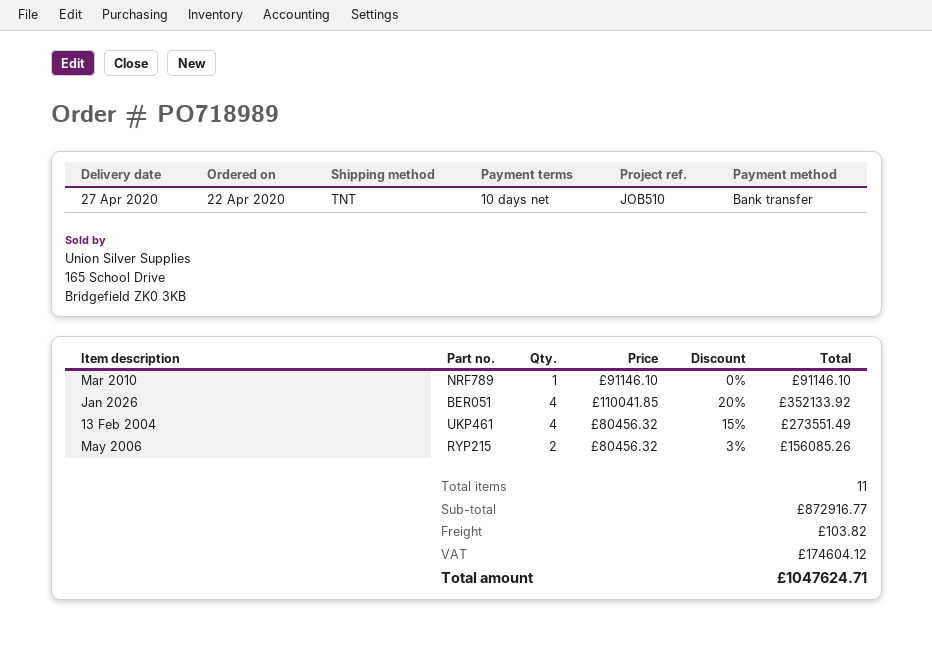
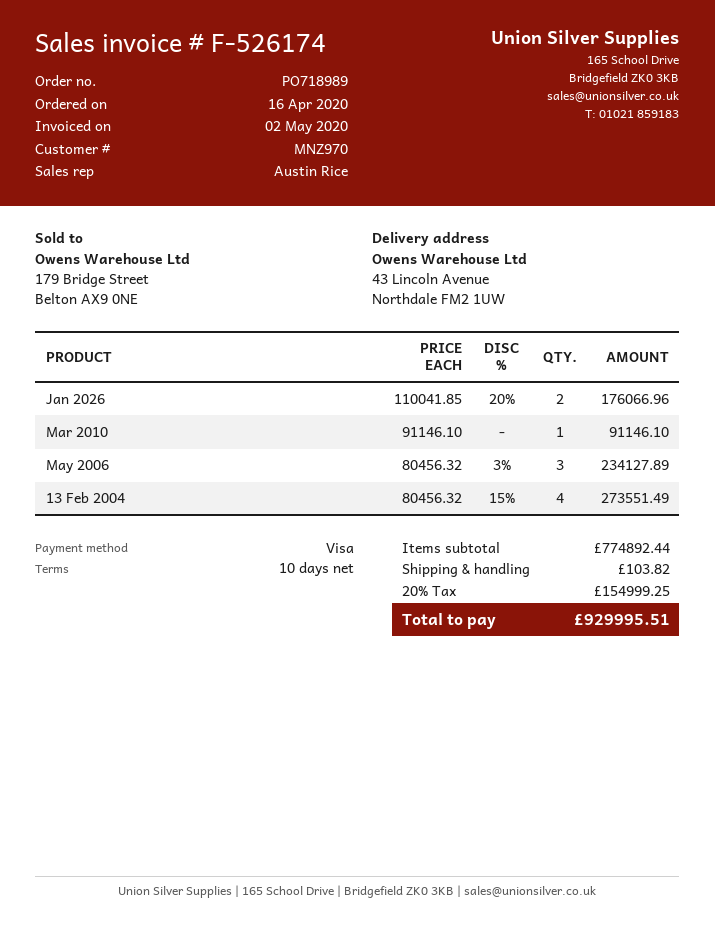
order date: 2020-04-22 -> 2020-04-16
payment method: bank transfer -> Visa
Jan 2026: 4 x 110041.85 - 20% = 352133.92 -> 2 x 110041.85 - 20% = 176066.96
May 2006: 2 x 80456.32 - 3% = 156085.26 -> 3 x 80456.32 - 3% = 234127.89
subtotal: 872916.77 -> 774892.44
tax: 174604.12 -> 154999.25
total: 1047624.71 -> 929995.51

